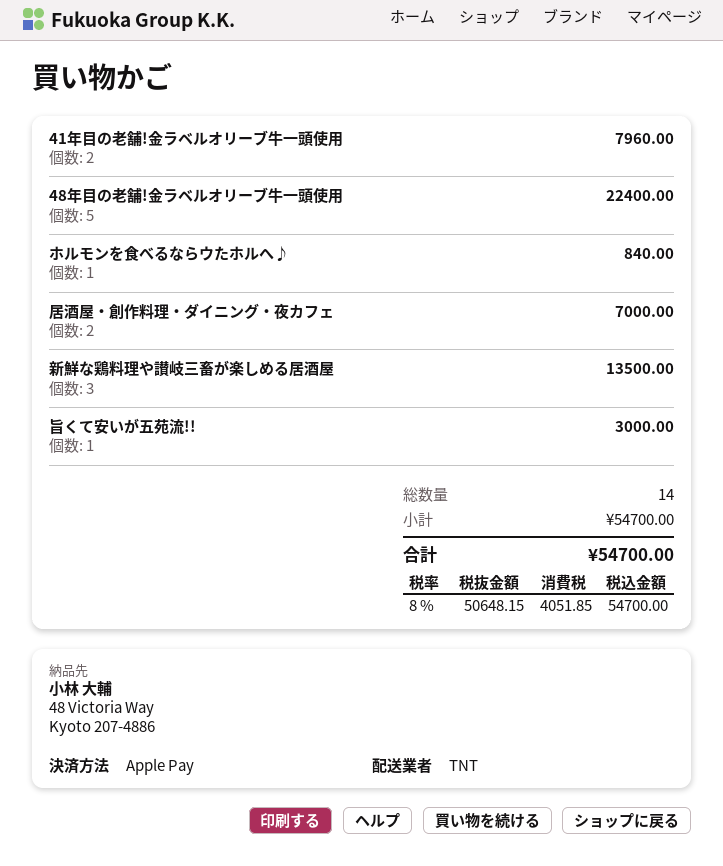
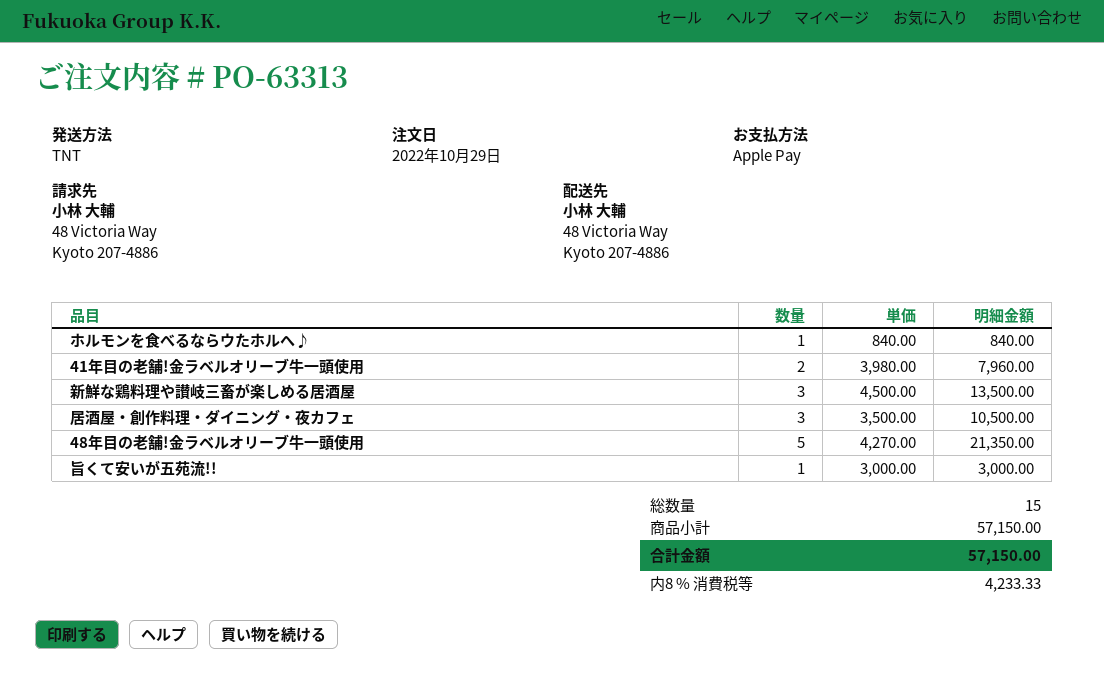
48年目の老舗!金ラベルオリーブ牛一頭使用: 5 for 22400.00 -> 5 for 21350.00
居酒屋・創作料理・ダイニング・夜カフェ: 2 for 7000.00 -> 3 for 10500.00
total quantity: 14 -> 15
subtotal: 54700.00 -> 57150.00
tax: 8% = 4051.85 -> 8% = 4233.33
total: 54700.00 -> 57150.00

